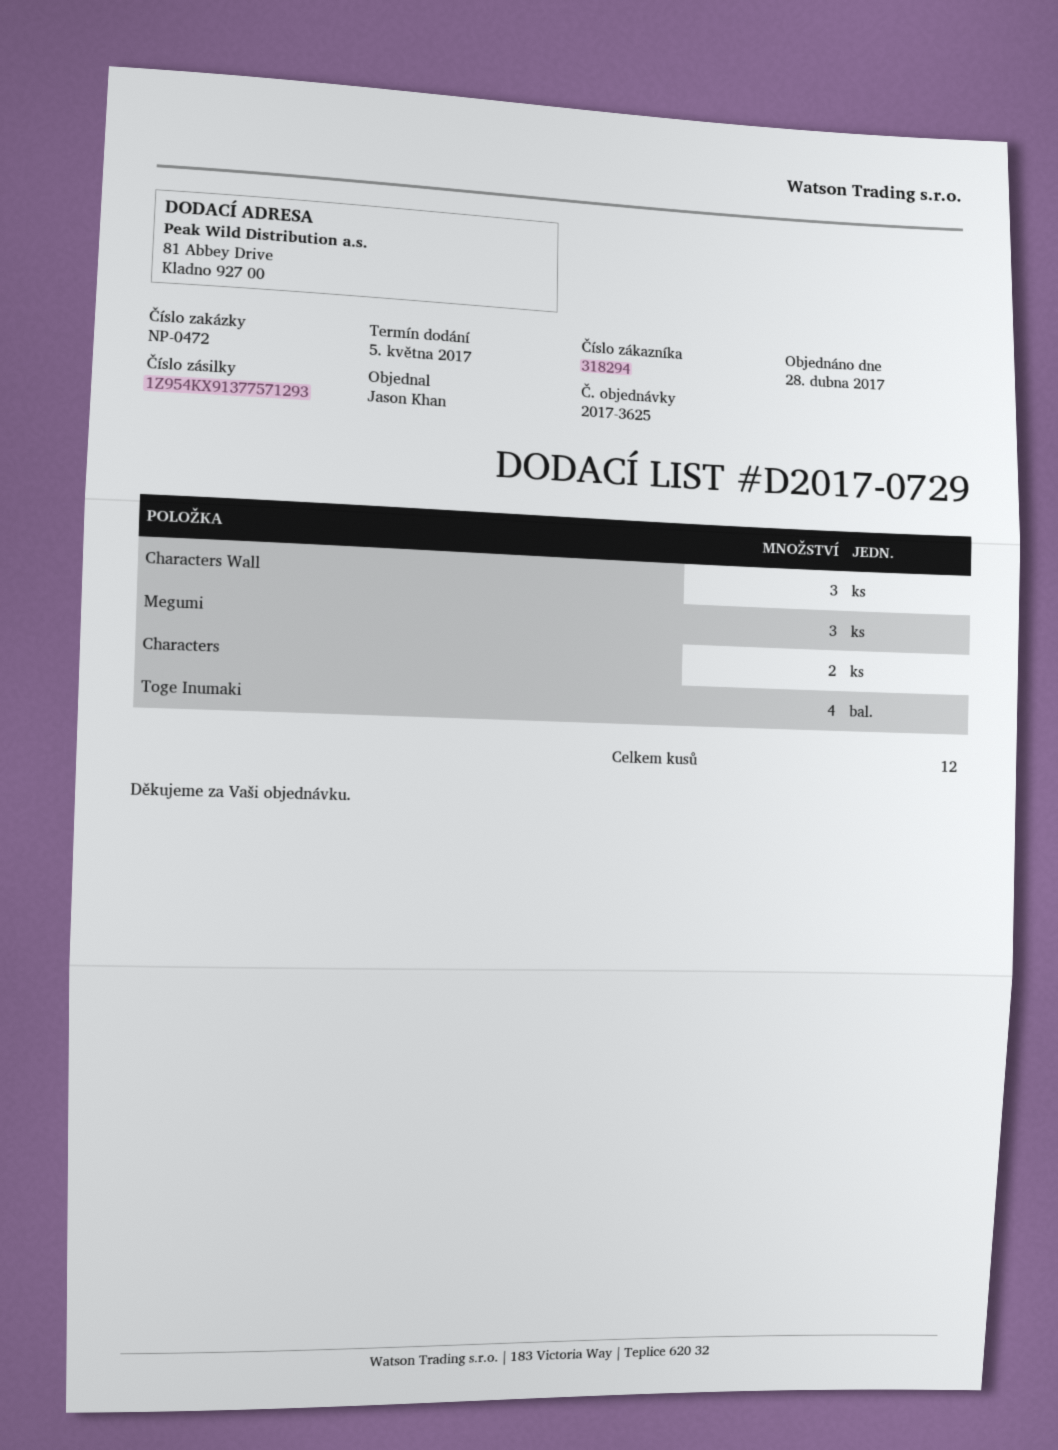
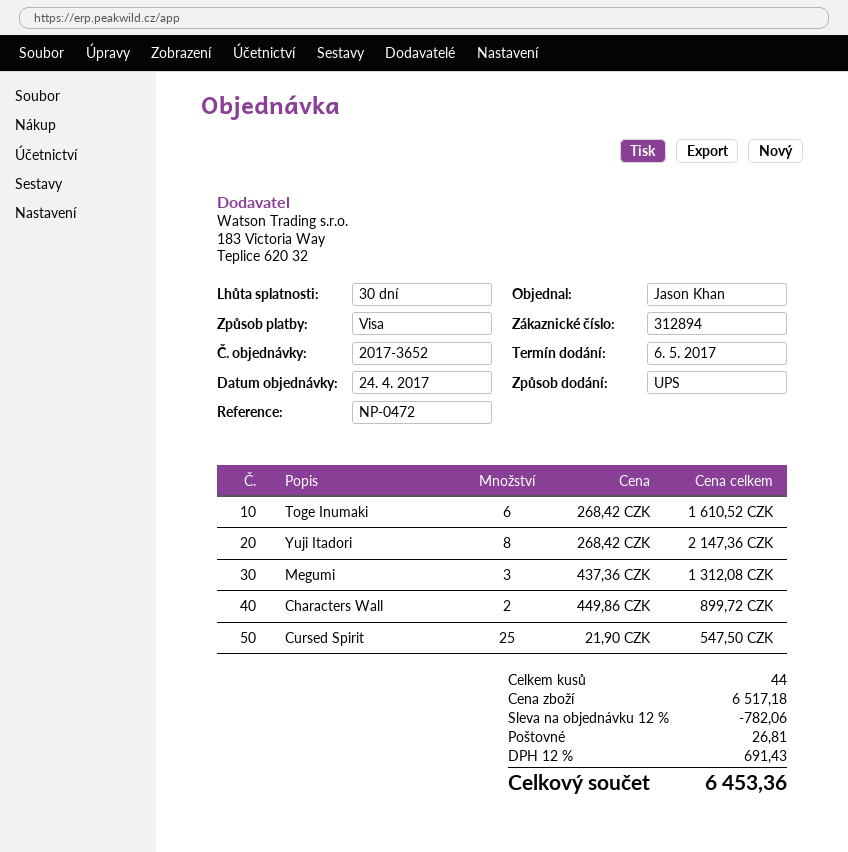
order number: 2017-3625 -> 2017-3652
order date: 2017-04-28 -> 2017-04-24
delivery date: 2017-05-05 -> 2017-05-06
customer number: 318294 -> 312894
Characters Wall: 3 -> 2
Characters: 2 -> none
Toge Inumaki: 4 -> 6
Yuji Itadori: none -> 8
Cursed Spirit: none -> 25
total quantity: 12 -> 44

